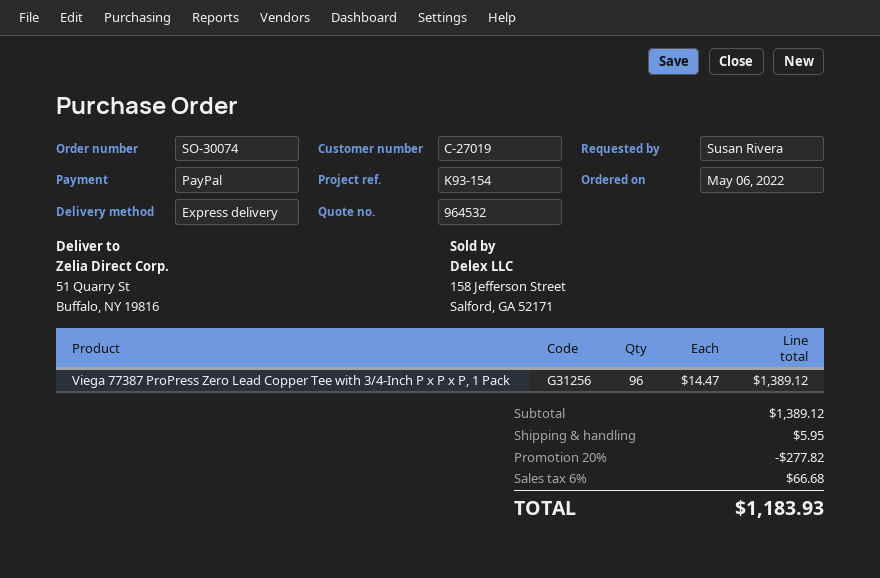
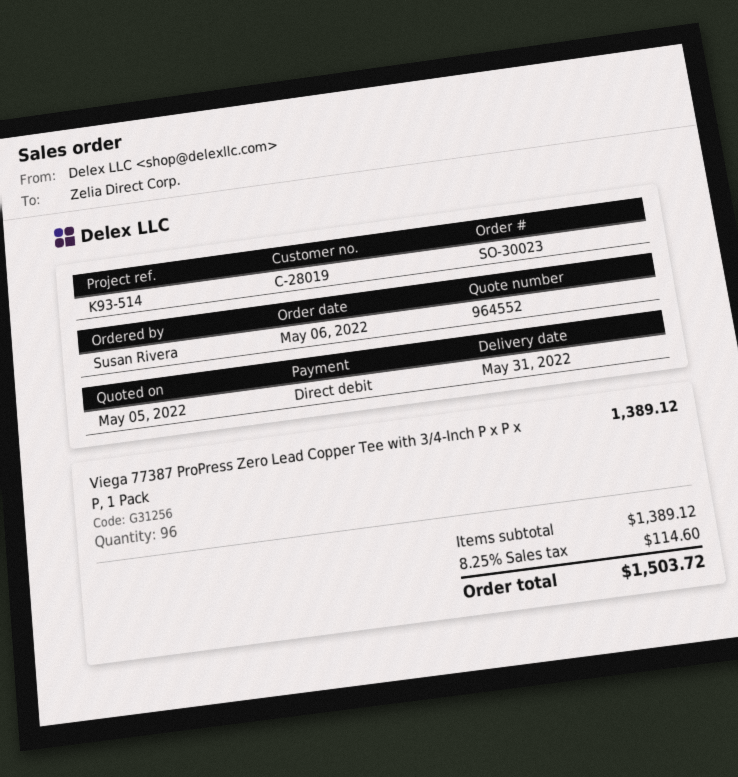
quote number: 964532 -> 964552
order number: SO-30074 -> SO-30023
customer number: C-27019 -> C-28019
reference: K93-154 -> K93-514
payment method: PayPal -> direct debit
discount: 20% = 277.82 -> none
shipping: 5.95 -> none
tax: 6% = 66.68 -> 8.25% = 114.60
total: 1183.93 -> 1503.72

